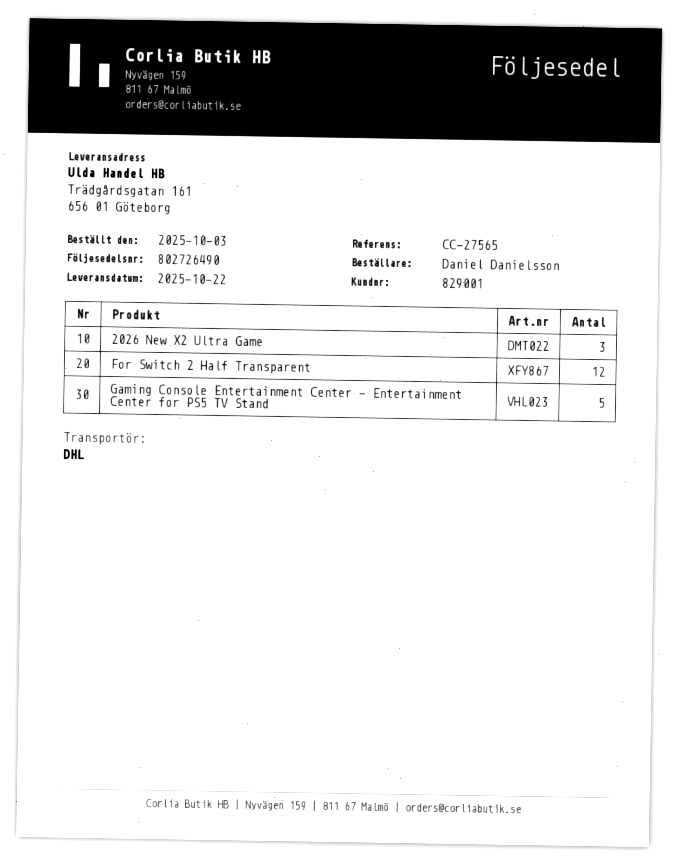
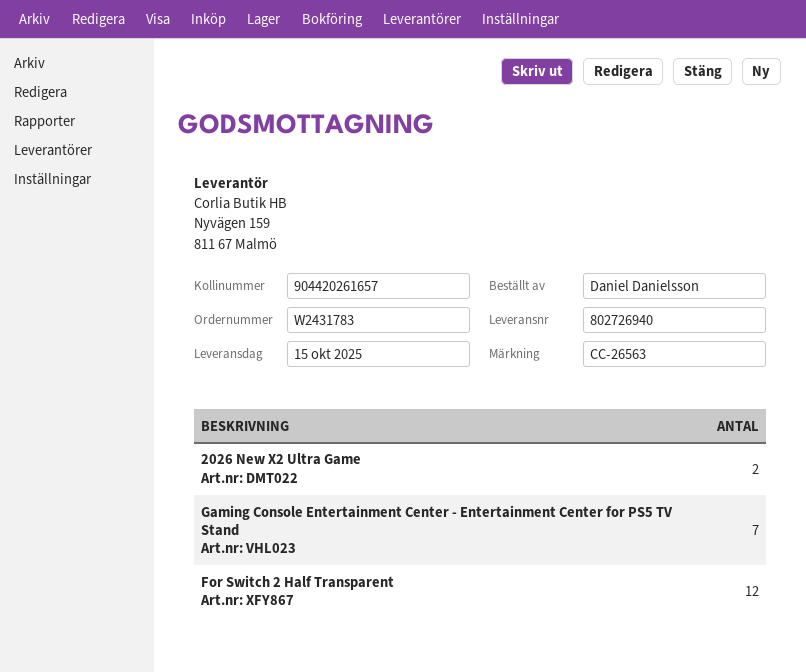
delivery note number: 802726490 -> 802726940
delivery date: 2025-10-22 -> 2025-10-15
reference: CC-27565 -> CC-26563
2026 New X2 Ultra Game: 3 -> 2
Gaming Console Entertainment Center - Entertainment Center for PS5 TV Stand: 5 -> 7

